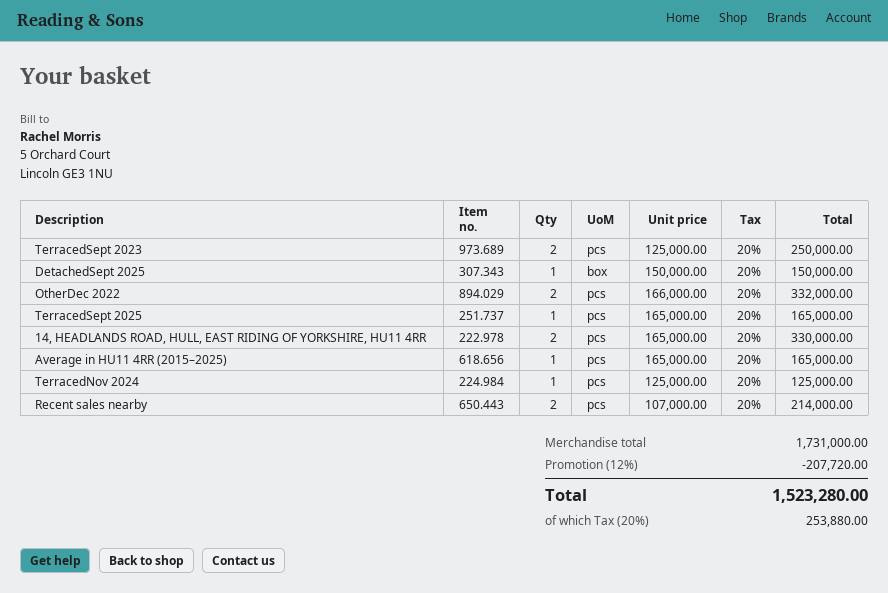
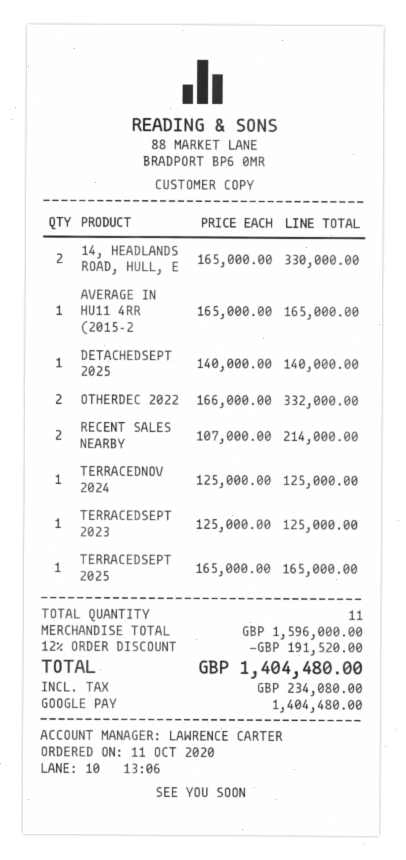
TerracedSept 2023: 2 x 125000.00 = 250000.00 -> 1 x 125000.00 = 125000.00
DetachedSept 2025: 1 x 150000.00 = 150000.00 -> 1 x 140000.00 = 140000.00
subtotal: 1731000.00 -> 1596000.00
discount: 12% = 207720.00 -> 12% = 191520.00
tax: 253880.00 -> 234080.00
total: 1523280.00 -> 1404480.00

